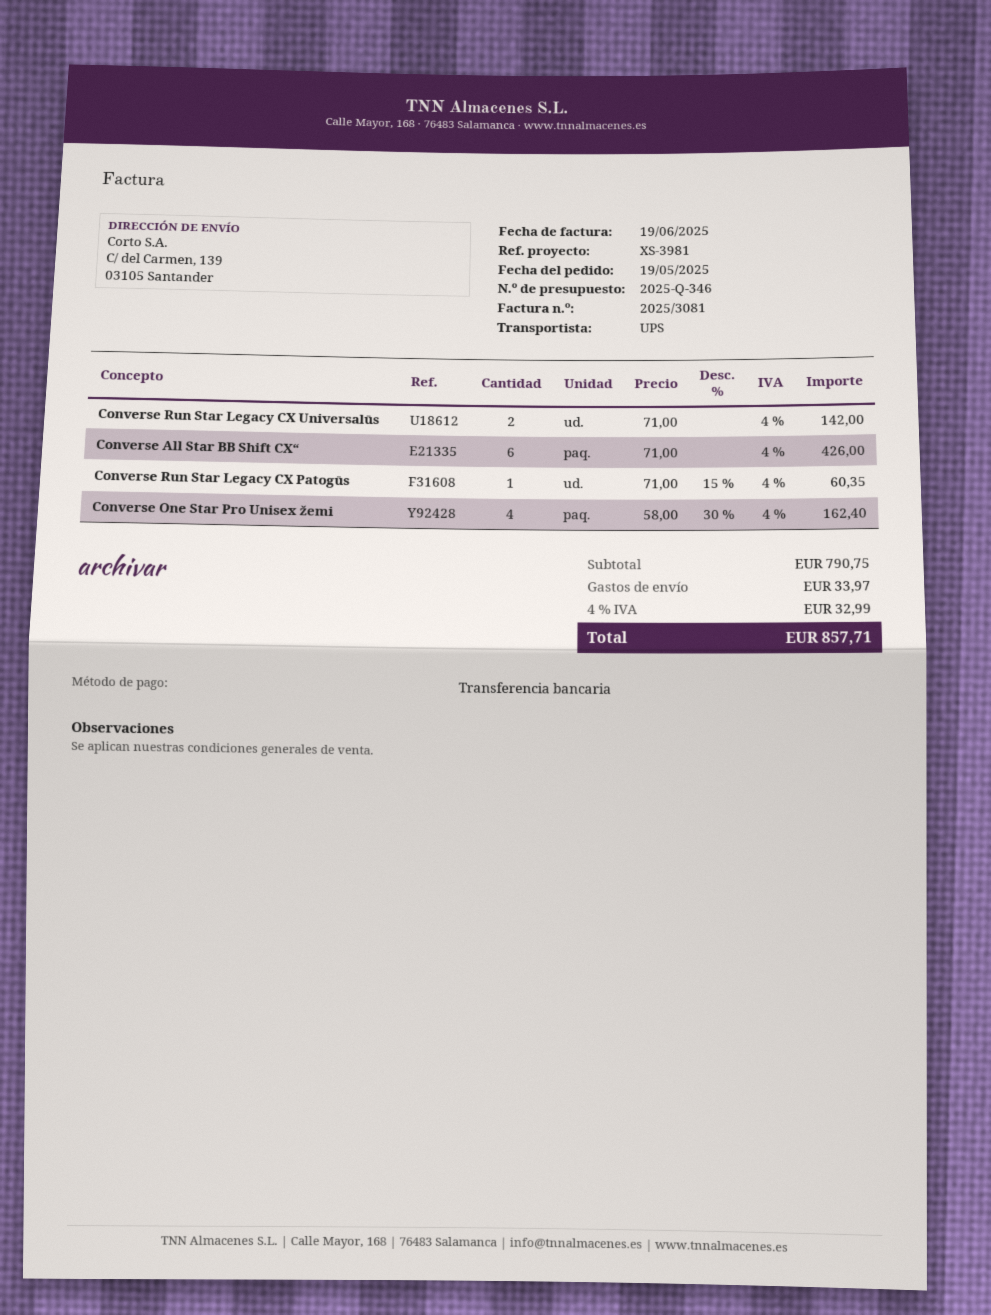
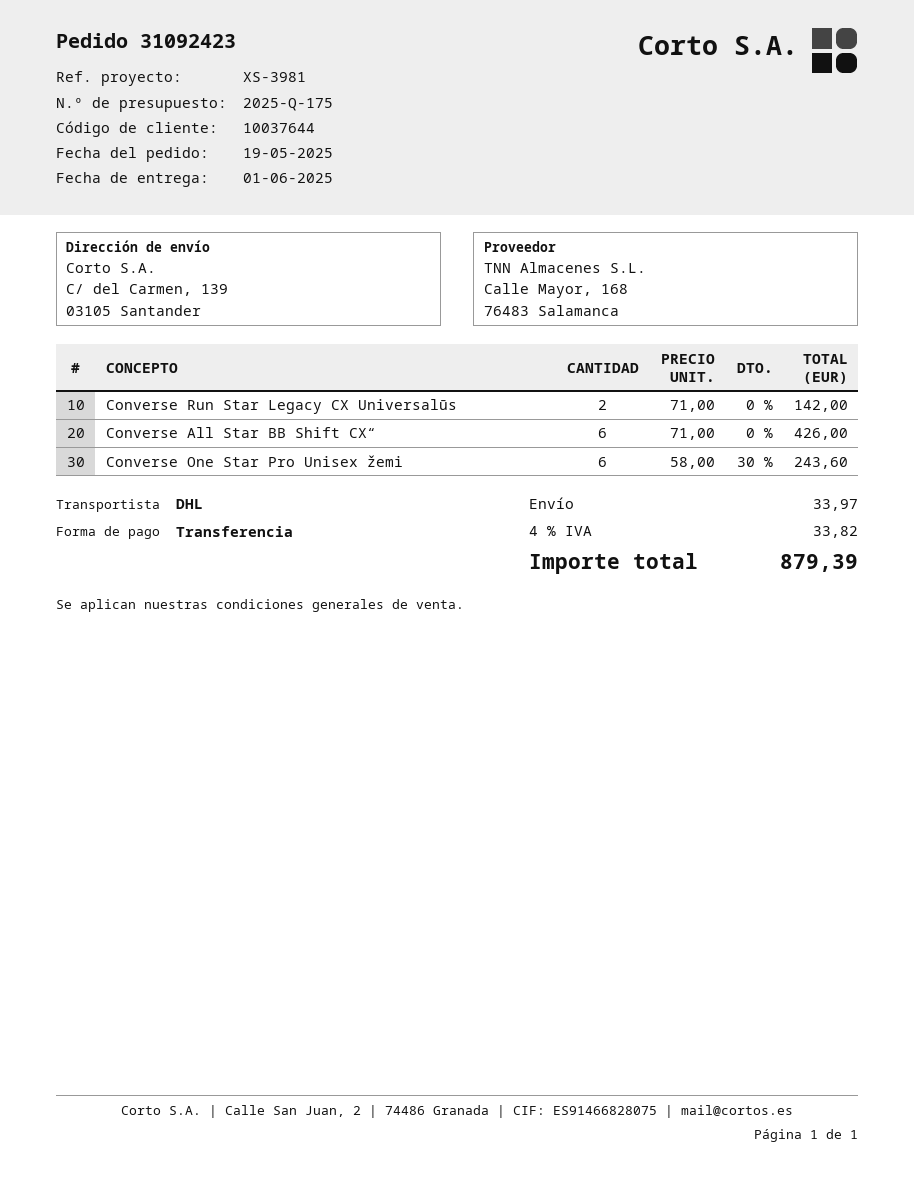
quote number: 2025-Q-346 -> 2025-Q-175
shipping method: UPS -> DHL
Converse Run Star Legacy CX Patogūs: 1 x 71.00 - 15% = 60.35 -> none
Converse One Star Pro Unisex žemi: 4 x 58.00 - 30% = 162.40 -> 6 x 58.00 - 30% = 243.60
tax: 4% = 32.99 -> 4% = 33.82
total: 857.71 -> 879.39

